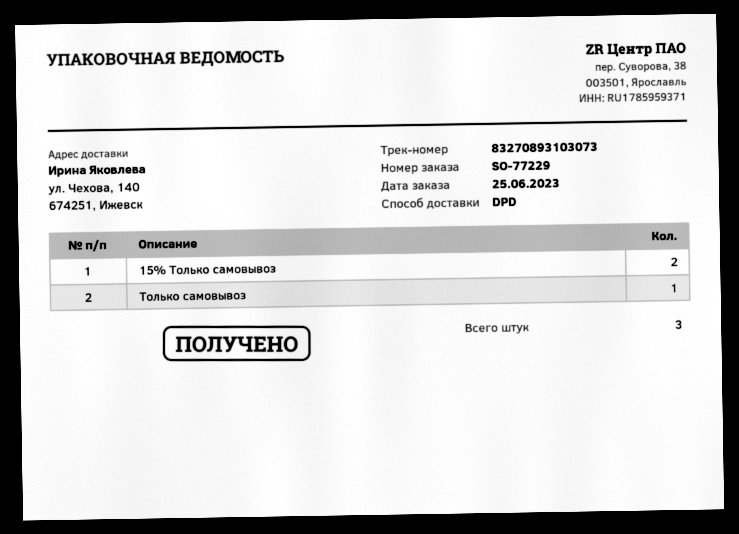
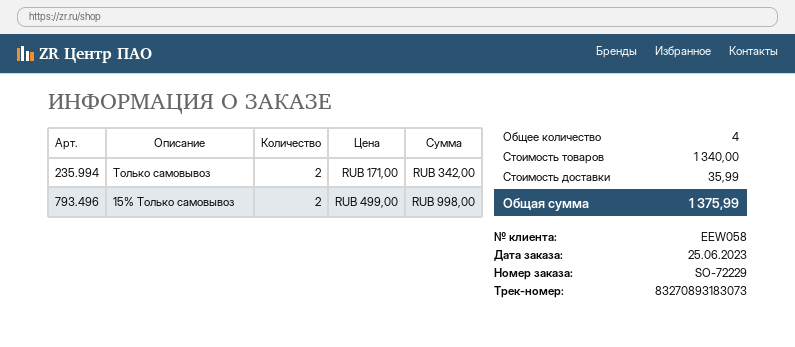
order number: SO-77229 -> SO-72229
tracking number: 83270893103073 -> 83270893183073
Только самовывоз: 1 -> 2
total quantity: 3 -> 4

